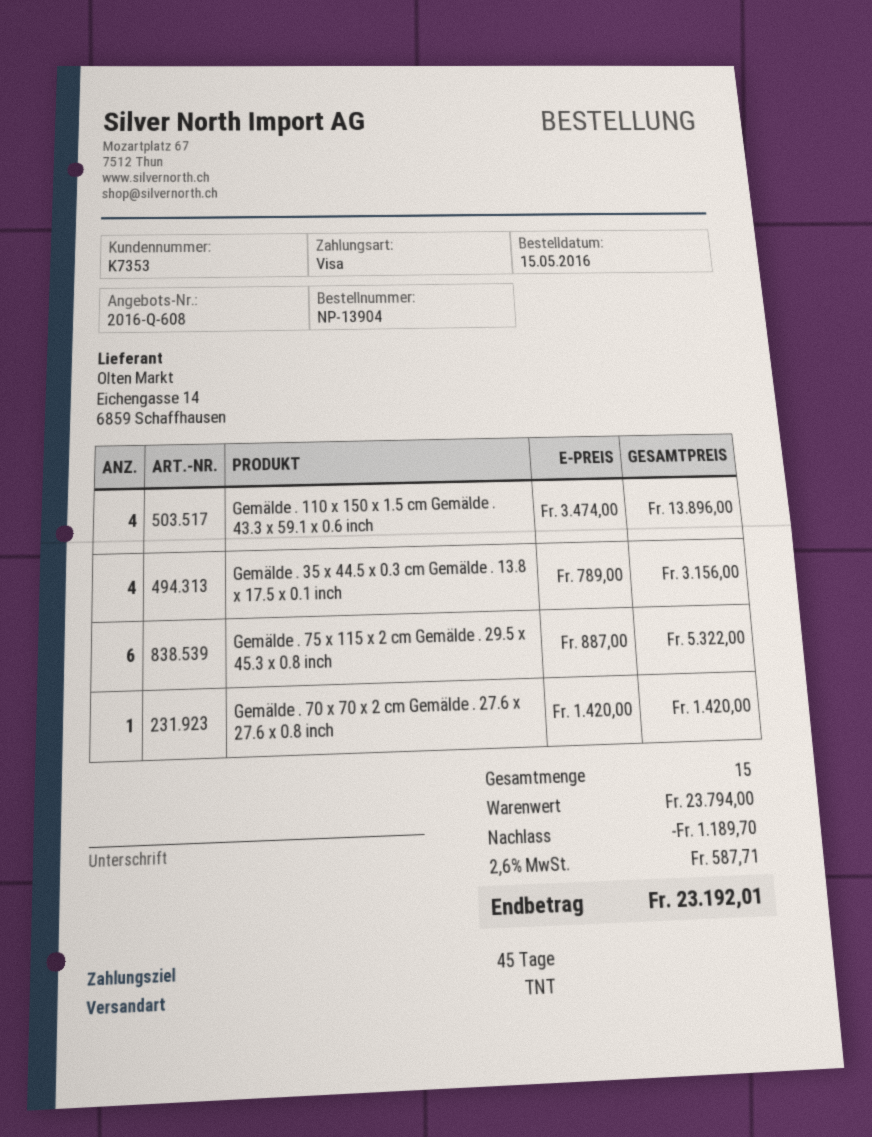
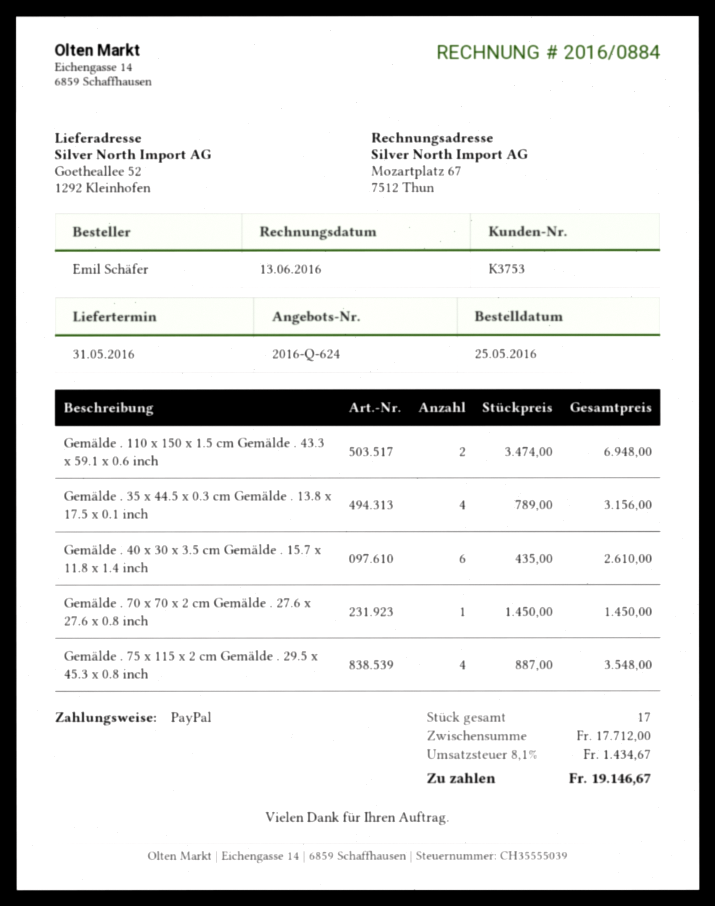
quote number: 2016-Q-608 -> 2016-Q-624
order date: 2016-05-15 -> 2016-05-25
customer number: K7353 -> K3753
payment method: Visa -> PayPal
Gemälde . 110 x 150 x 1.5 cm Gemälde . 43.3 x 59.1 x 0.6 inch: 4 x 3474.00 = 13896.00 -> 2 x 3474.00 = 6948.00
Gemälde . 75 x 115 x 2 cm Gemälde . 29.5 x 45.3 x 0.8 inch: 6 x 887.00 = 5322.00 -> 4 x 887.00 = 3548.00
Gemälde . 70 x 70 x 2 cm Gemälde . 27.6 x 27.6 x 0.8 inch: 1 x 1420.00 = 1420.00 -> 1 x 1450.00 = 1450.00
Gemälde . 40 x 30 x 3.5 cm Gemälde . 15.7 x 11.8 x 1.4 inch: none -> 6 x 435.00 = 2610.00
total quantity: 15 -> 17
subtotal: 23794.00 -> 17712.00
discount: 1189.70 -> none
tax: 2.6% = 587.71 -> 8.1% = 1434.67
total: 23192.01 -> 19146.67

